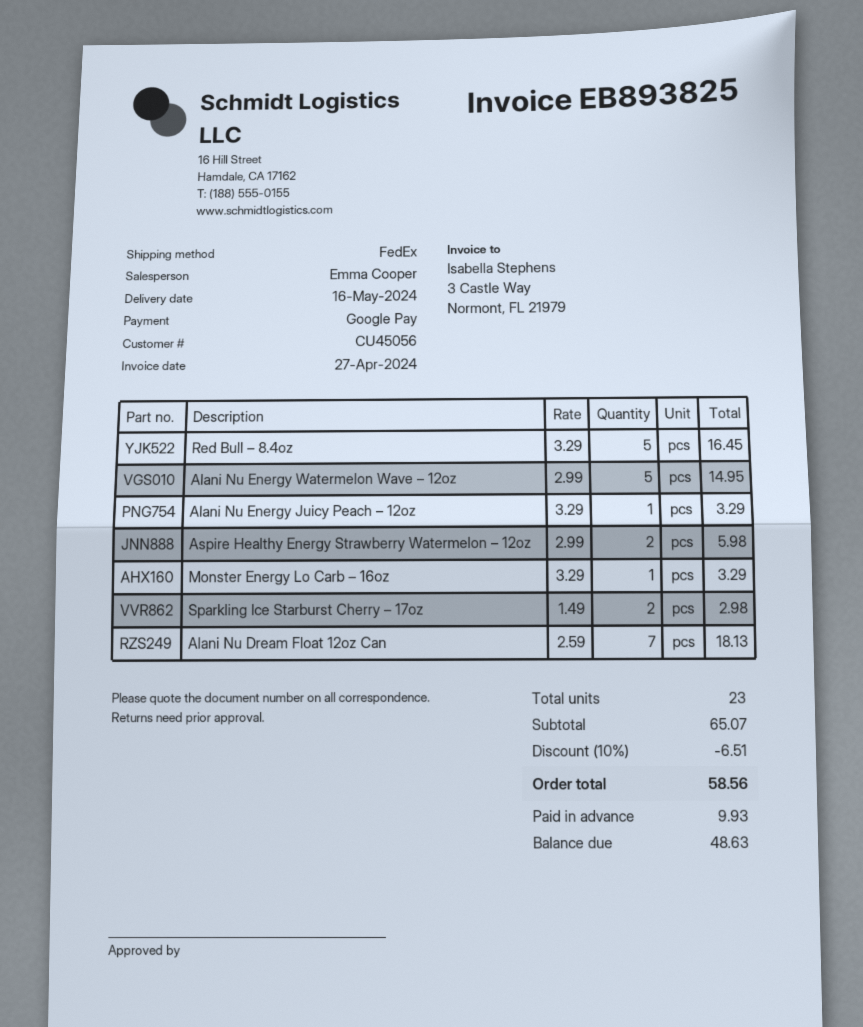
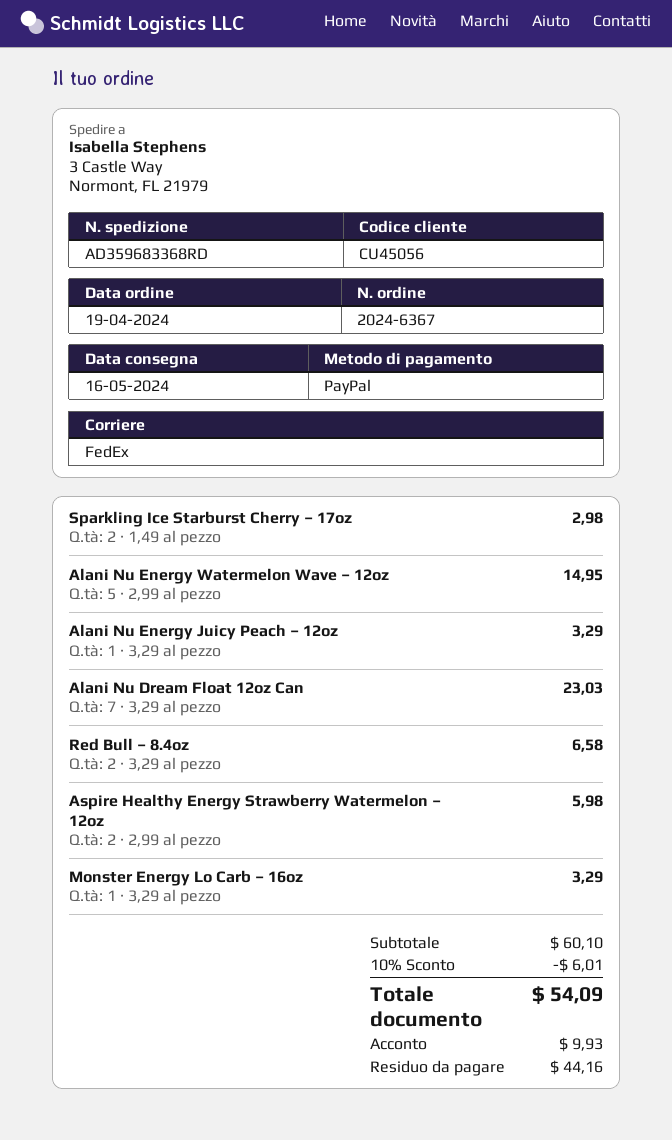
payment method: Google Pay -> PayPal
Red Bull – 8.4oz: 5 x 3.29 = 16.45 -> 2 x 3.29 = 6.58
Alani Nu Dream Float 12oz Can: 7 x 2.59 = 18.13 -> 7 x 3.29 = 23.03
subtotal: 65.07 -> 60.10
discount: 10% = 6.51 -> 10% = 6.01
total: 58.56 -> 54.09
balance: 48.63 -> 44.16

